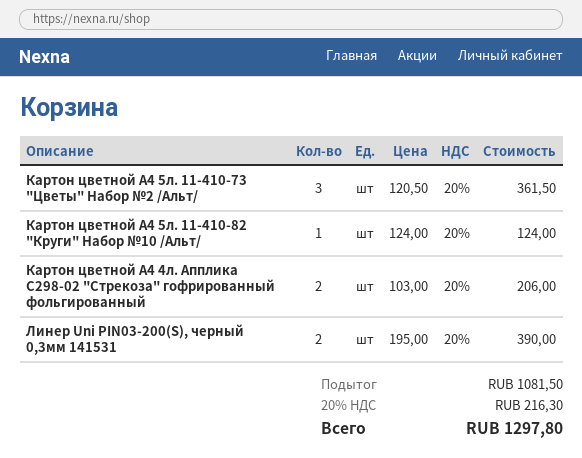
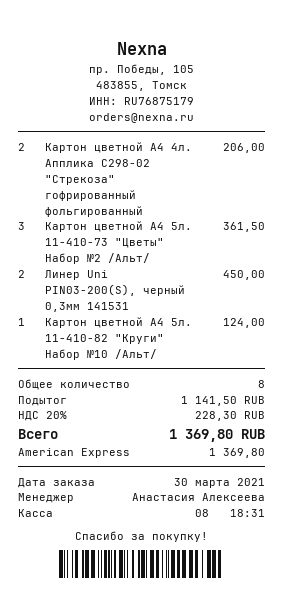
Линер Uni PIN03-200(S), черный 0,3мм 141531: 2 for 390.00 -> 2 for 450.00
subtotal: 1081.50 -> 1141.50
tax: 20% = 216.30 -> 20% = 228.30
total: 1297.80 -> 1369.80

